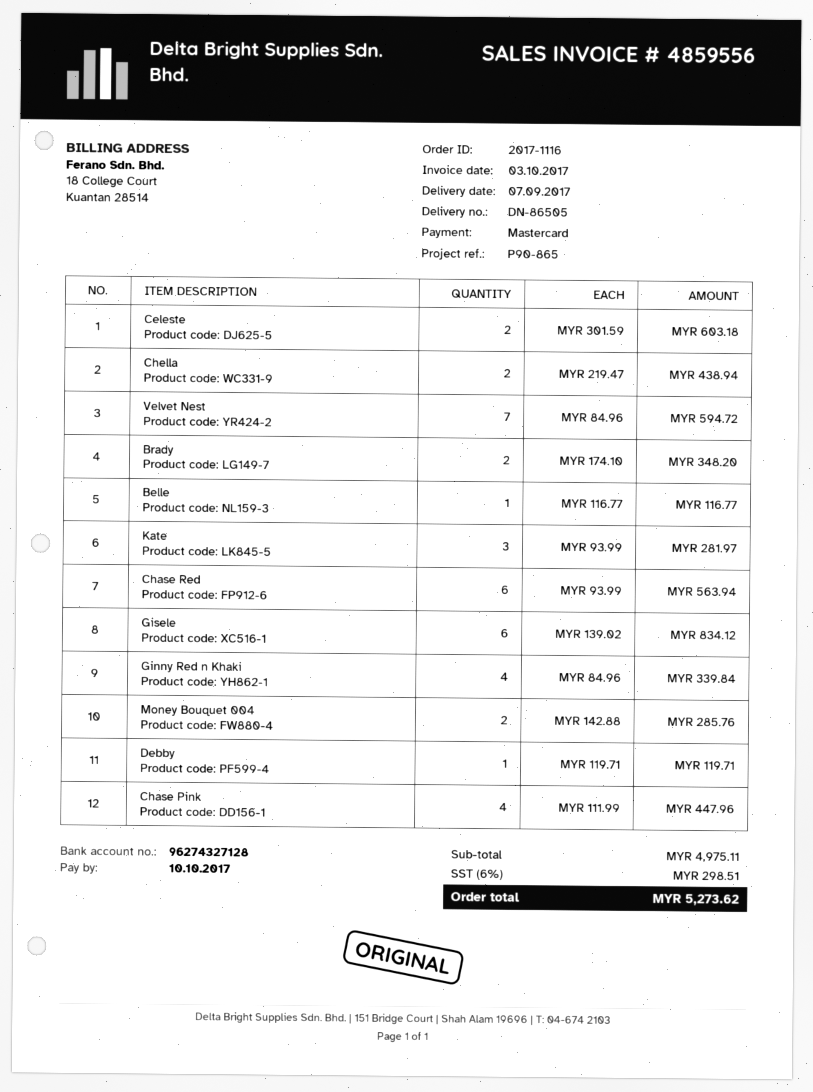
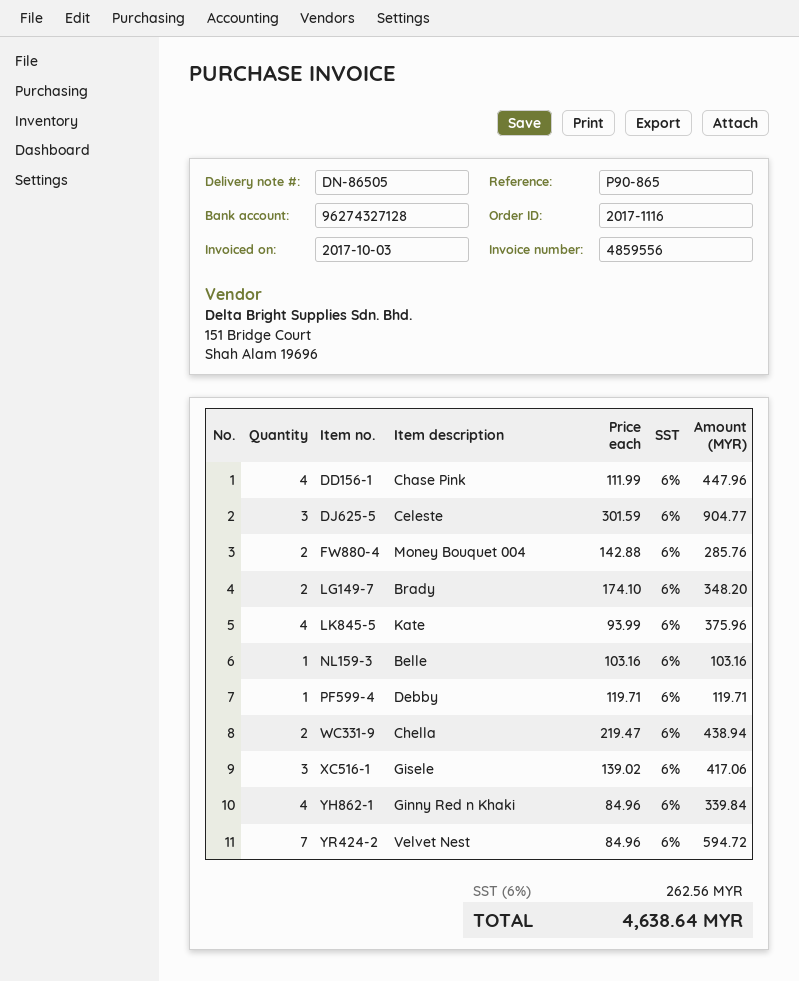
Celeste: 2 x 301.59 = 603.18 -> 3 x 301.59 = 904.77
Belle: 1 x 116.77 = 116.77 -> 1 x 103.16 = 103.16
Kate: 3 x 93.99 = 281.97 -> 4 x 93.99 = 375.96
Chase Red: 6 x 93.99 = 563.94 -> none
Gisele: 6 x 139.02 = 834.12 -> 3 x 139.02 = 417.06
tax: 6% = 298.51 -> 6% = 262.56
total: 5273.62 -> 4638.64

